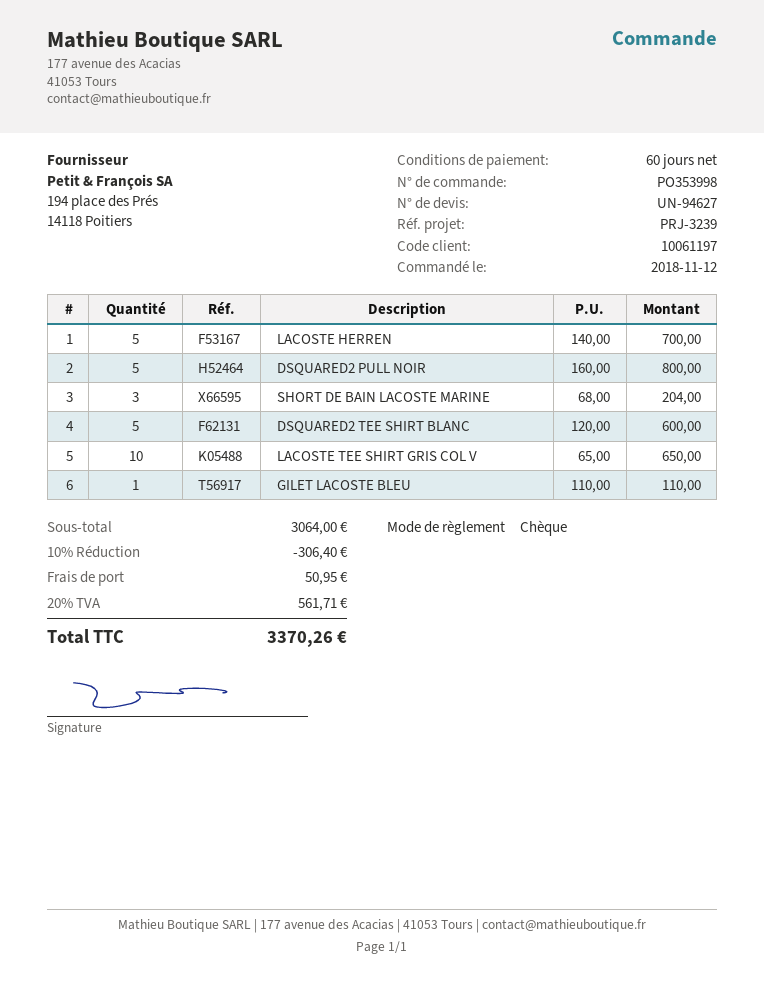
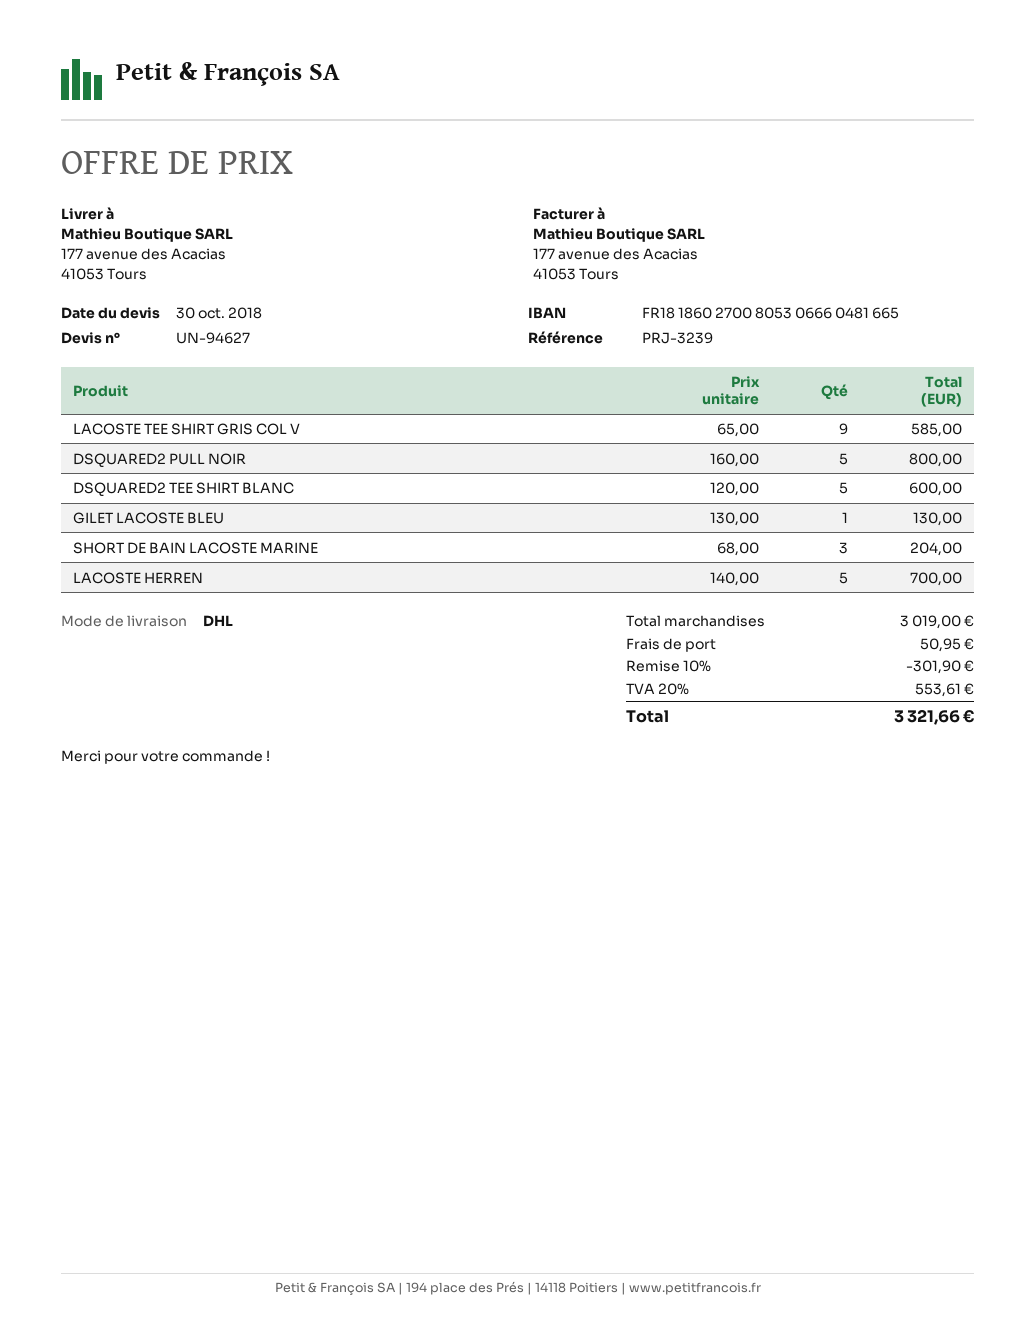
LACOSTE TEE SHIRT GRIS COL V: 10 x 65.00 = 650.00 -> 9 x 65.00 = 585.00
GILET LACOSTE BLEU: 1 x 110.00 = 110.00 -> 1 x 130.00 = 130.00
subtotal: 3064.00 -> 3019.00
discount: 10% = 306.40 -> 10% = 301.90
tax: 20% = 561.71 -> 20% = 553.61
total: 3370.26 -> 3321.66

